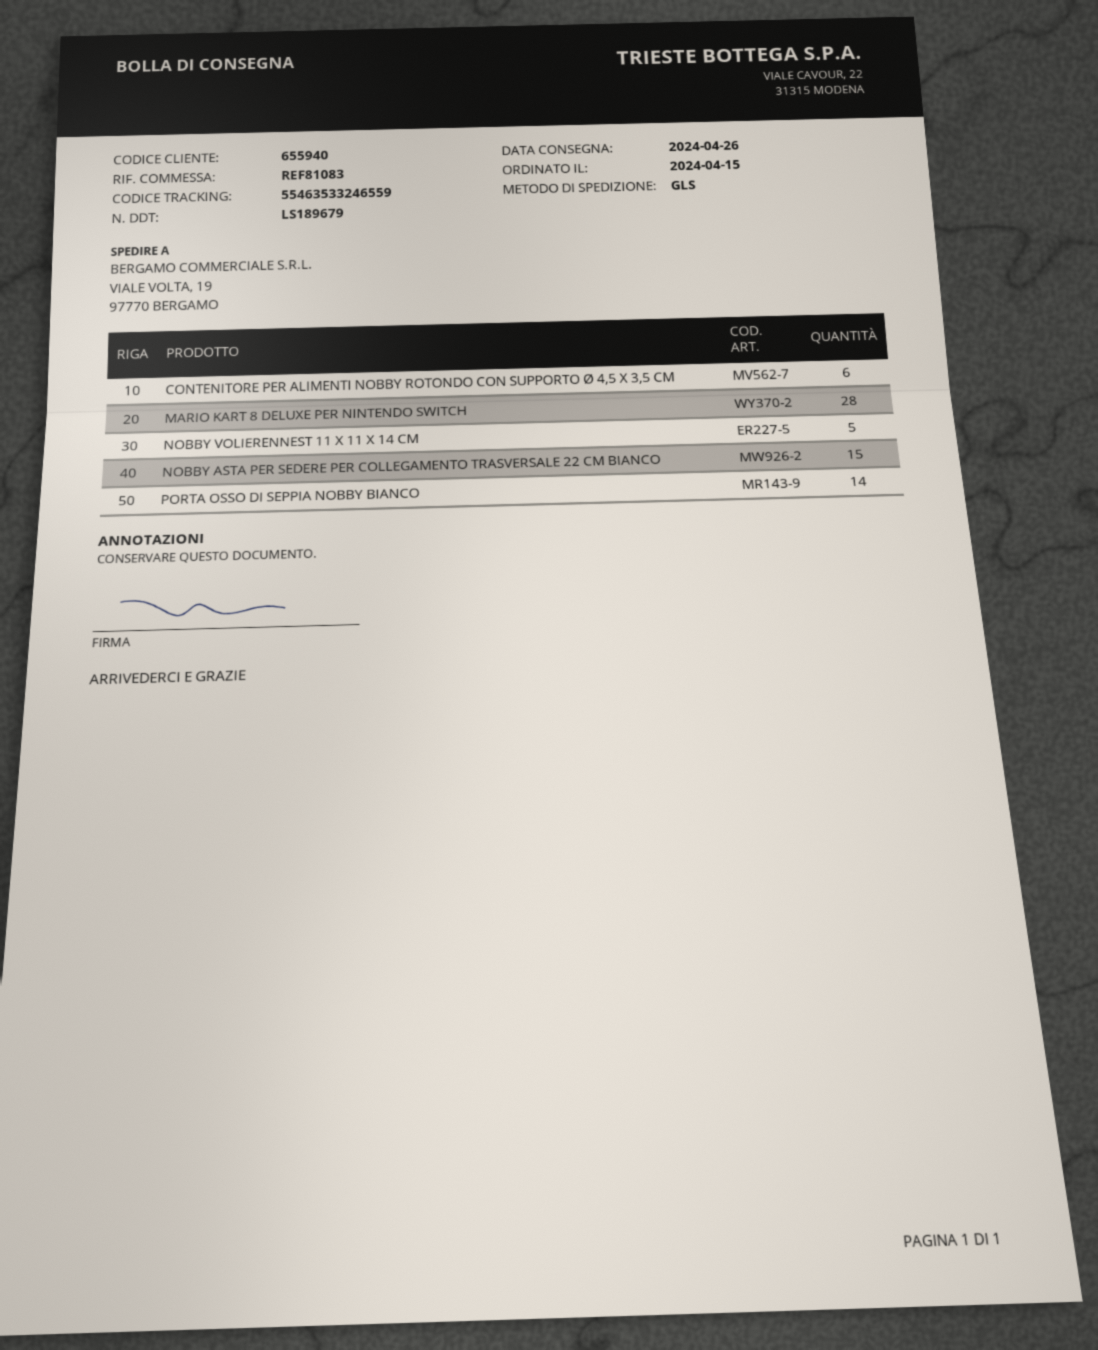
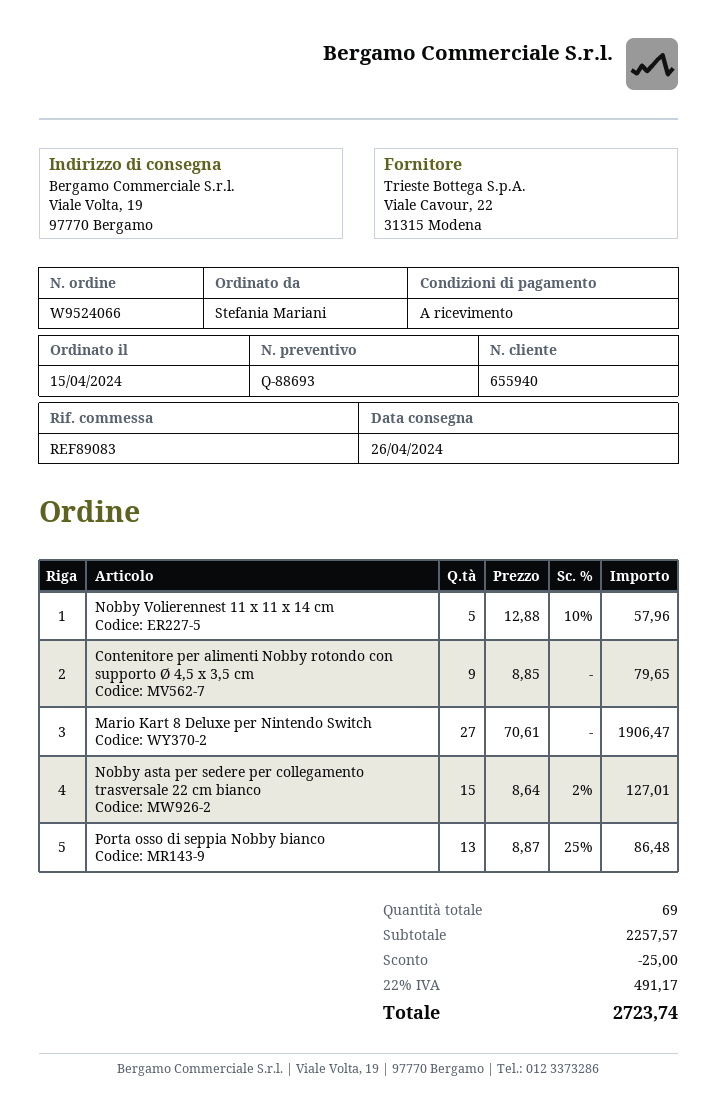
reference: REF81083 -> REF89083
CONTENITORE PER ALIMENTI NOBBY ROTONDO CON SUPPORTO Ø 4,5 X 3,5 CM: 6 -> 9
MARIO KART 8 DELUXE PER NINTENDO SWITCH: 28 -> 27
PORTA OSSO DI SEPPIA NOBBY BIANCO: 14 -> 13

